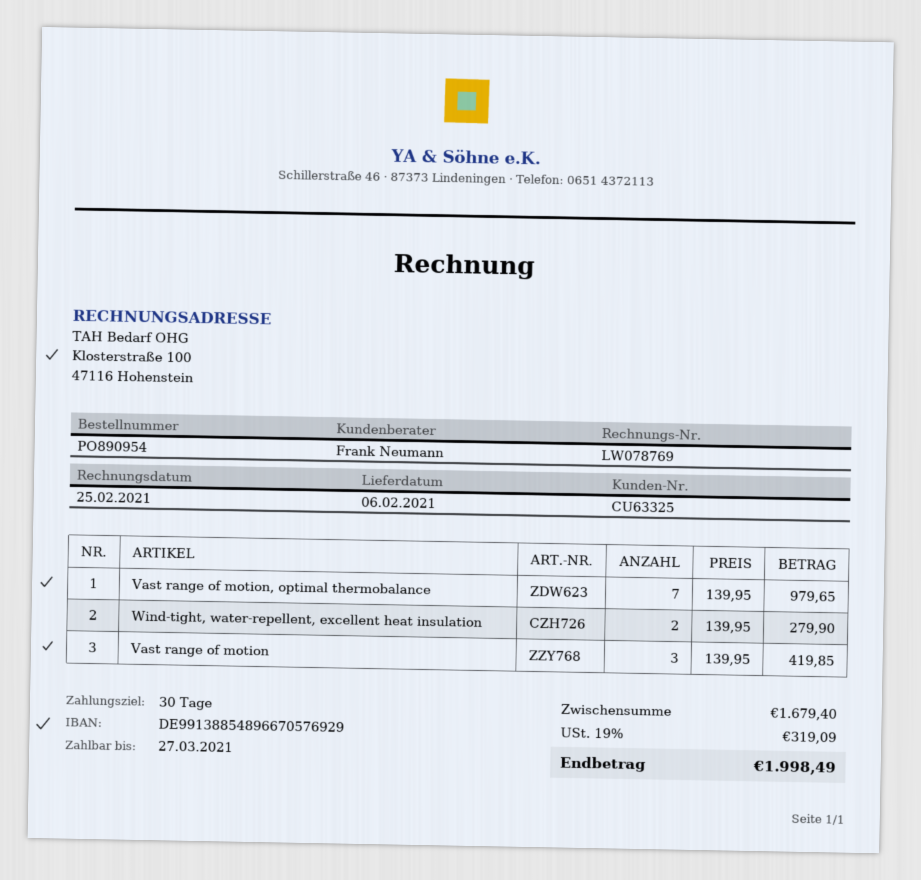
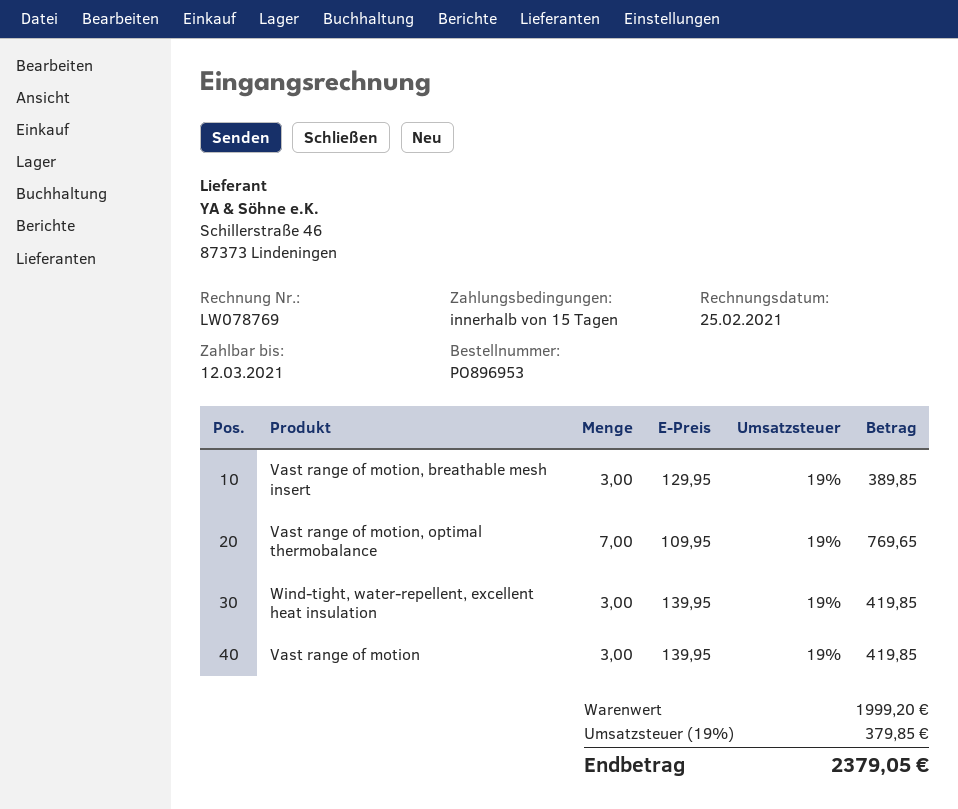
order number: PO890954 -> PO896953
payment terms: 30 days -> 15 days
due date: 2021-03-27 -> 2021-03-12
Vast range of motion, optimal thermobalance: 7 x 139.95 = 979.65 -> 7 x 109.95 = 769.65
Wind-tight, water-repellent, excellent heat insulation: 2 x 139.95 = 279.90 -> 3 x 139.95 = 419.85
Vast range of motion, breathable mesh insert: none -> 3 x 129.95 = 389.85
subtotal: 1679.40 -> 1999.20
tax: 19% = 319.09 -> 19% = 379.85
total: 1998.49 -> 2379.05

